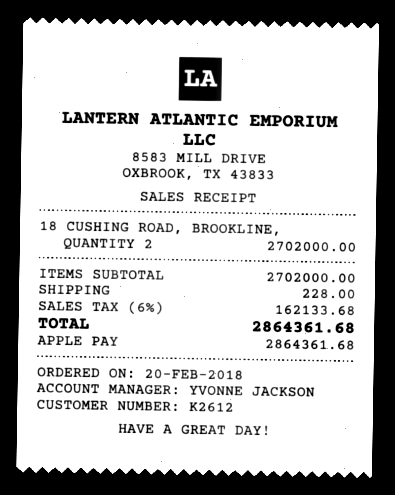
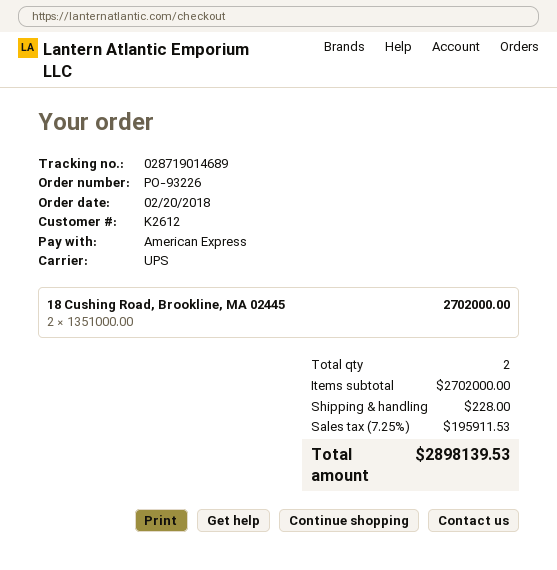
payment method: Apple Pay -> American Express
tax: 6% = 162133.68 -> 7.25% = 195911.53
total: 2864361.68 -> 2898139.53

